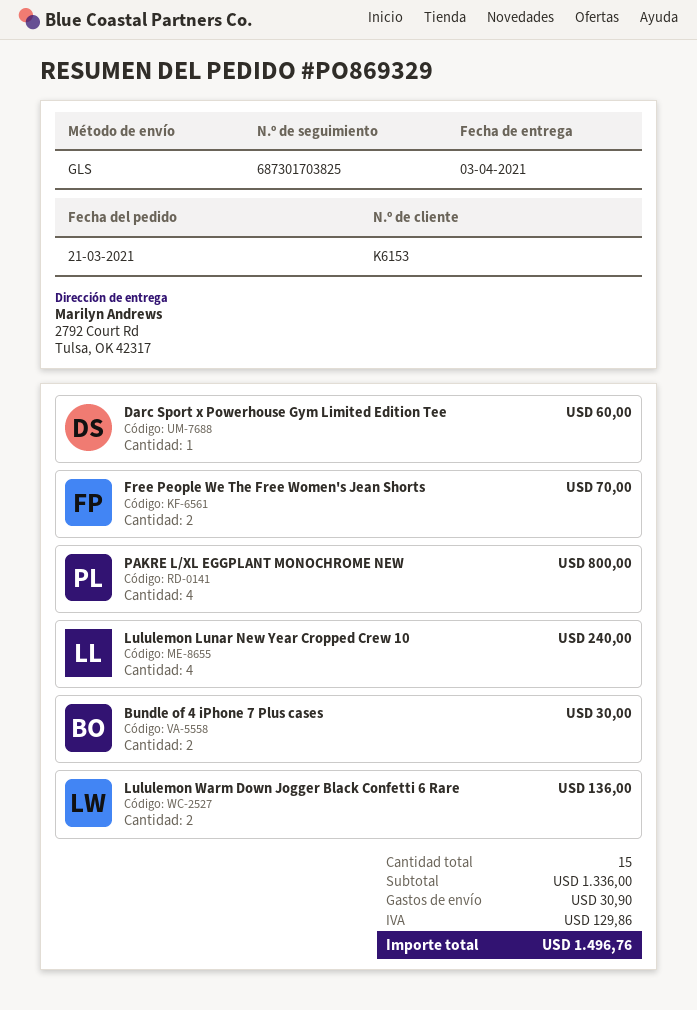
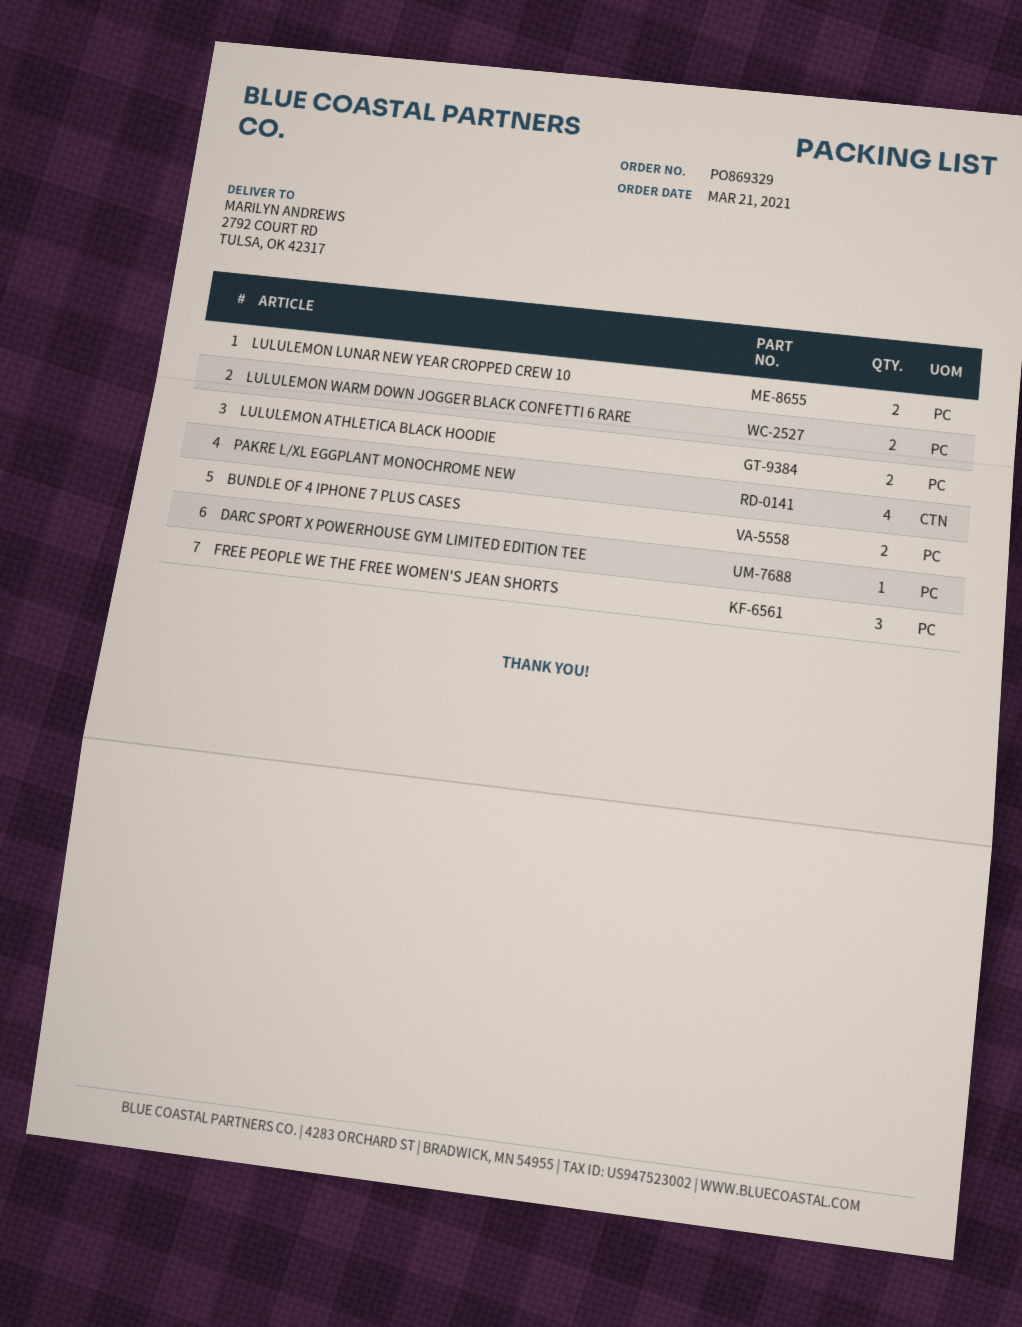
Free People We The Free Women's Jean Shorts: 2 -> 3
Lululemon Lunar New Year Cropped Crew 10: 4 -> 2
LULULEMON ATHLETICA BLACK HOODIE: none -> 2

